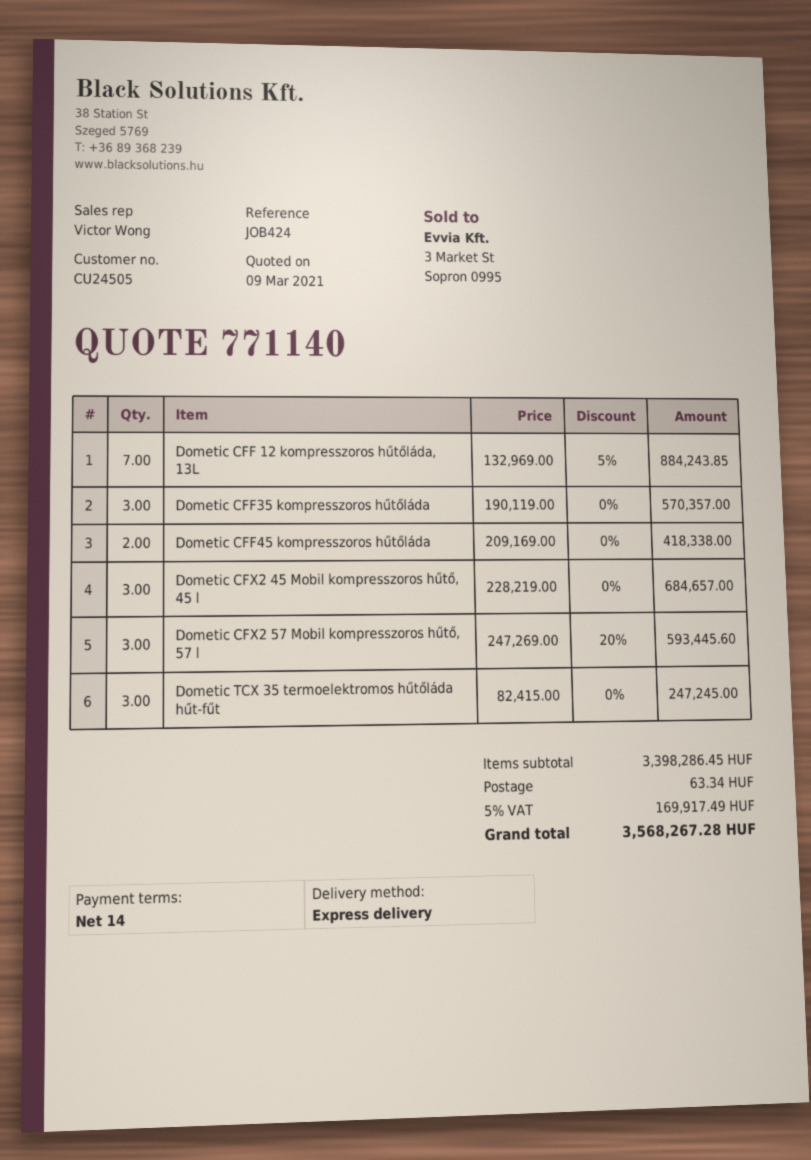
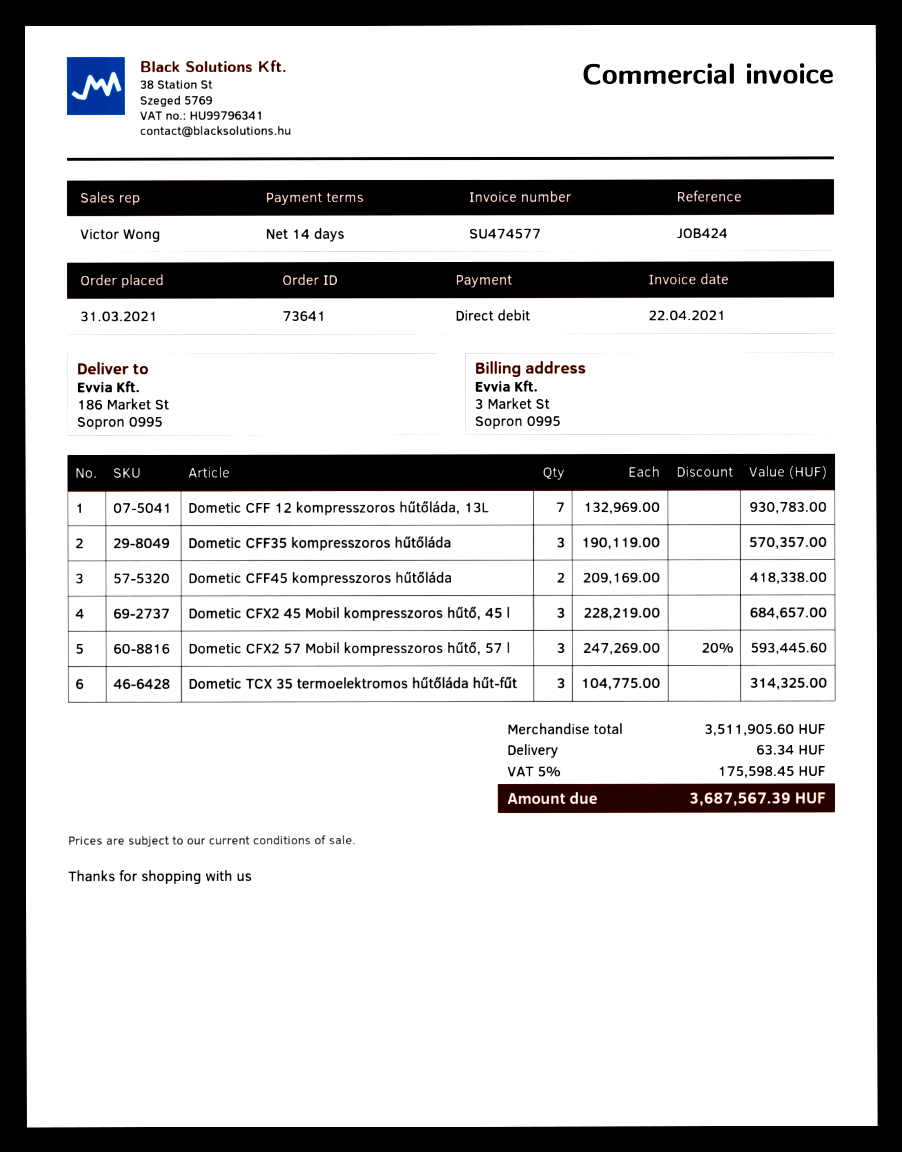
Dometic CFF 12 kompresszoros hűtőláda, 13L: 7 x 132969.00 - 5% = 884243.85 -> 7 x 132969.00 = 930783.00
Dometic TCX 35 termoelektromos hűtőláda hűt-fűt: 3 x 82415.00 = 247245.00 -> 3 x 104775.00 = 314325.00
subtotal: 3398286.45 -> 3511905.60
tax: 5% = 169917.49 -> 5% = 175598.45
total: 3568267.28 -> 3687567.39

